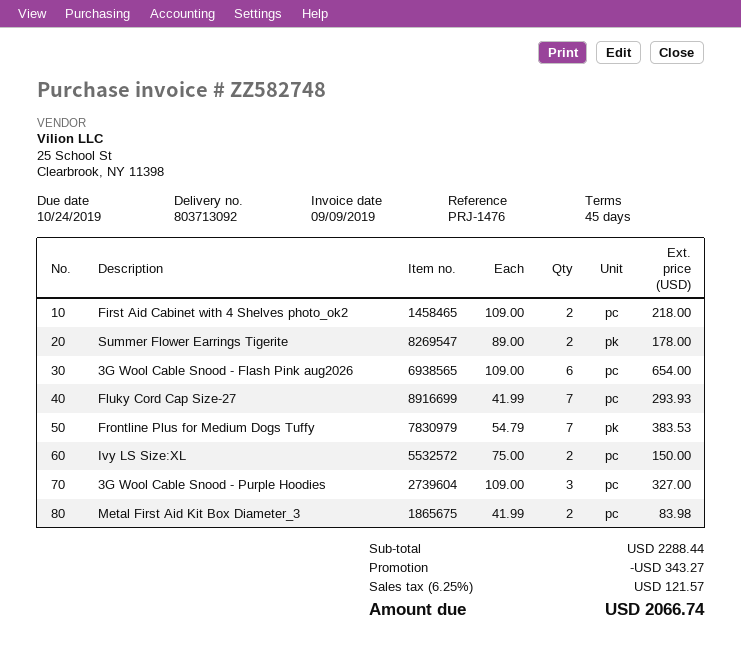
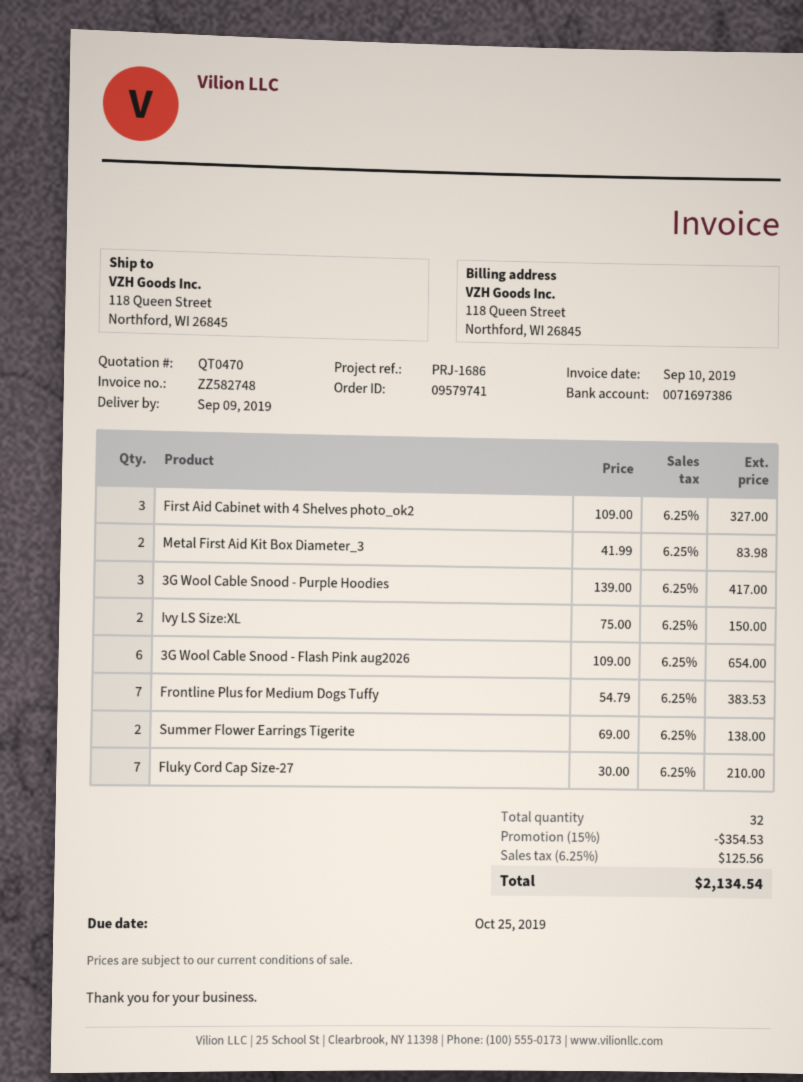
invoice date: 2019-09-09 -> 2019-09-10
due date: 2019-10-24 -> 2019-10-25
reference: PRJ-1476 -> PRJ-1686
First Aid Cabinet with 4 Shelves photo_ok2: 2 x 109.00 = 218.00 -> 3 x 109.00 = 327.00
Summer Flower Earrings Tigerite: 2 x 89.00 = 178.00 -> 2 x 69.00 = 138.00
Fluky Cord Cap Size-27: 7 x 41.99 = 293.93 -> 7 x 30.00 = 210.00
3G Wool Cable Snood - Purple Hoodies: 3 x 109.00 = 327.00 -> 3 x 139.00 = 417.00
discount: 343.27 -> 354.53
tax: 6.25% = 121.57 -> 6.25% = 125.56
total: 2066.74 -> 2134.54

